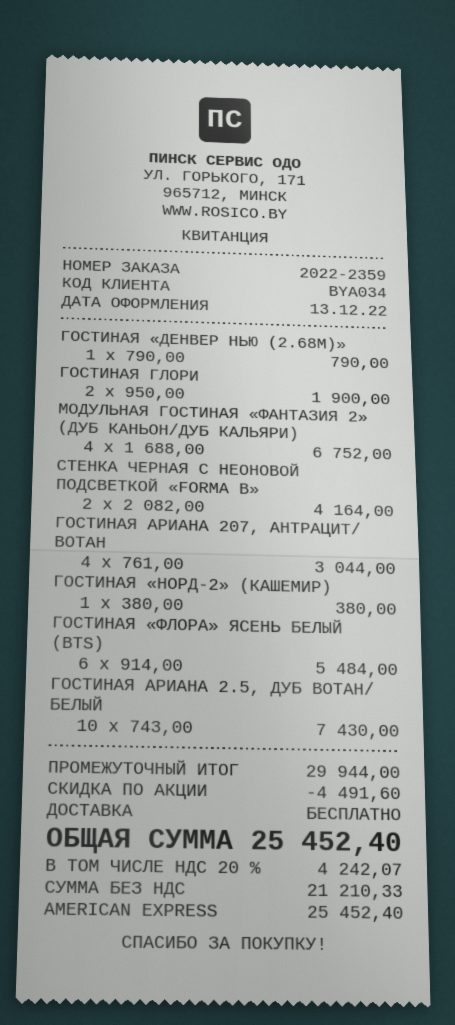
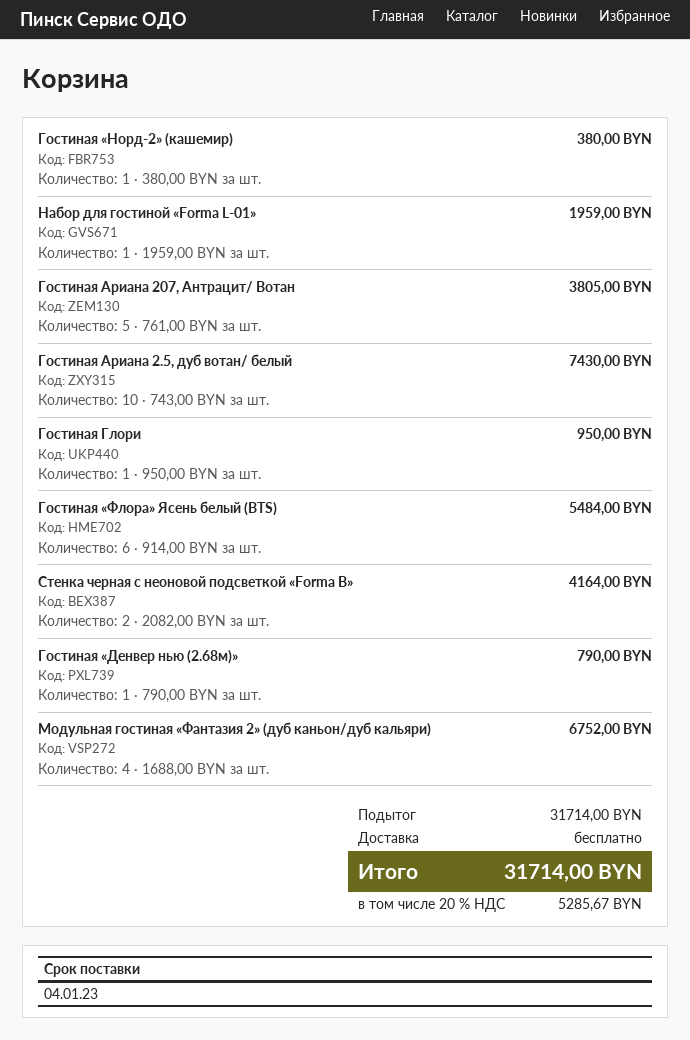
ГОСТИНАЯ ГЛОРИ: 2 x 950.00 = 1900.00 -> 1 x 950.00 = 950.00
ГОСТИНАЯ АРИАНА 207, АНТРАЦИТ/ ВОТАН: 4 x 761.00 = 3044.00 -> 5 x 761.00 = 3805.00
Набор для гостиной «Forma L-01»: none -> 1 x 1959.00 = 1959.00
subtotal: 29944.00 -> 31714.00
discount: 4491.60 -> none
tax: 20% = 4242.07 -> 20% = 5285.67
total: 25452.40 -> 31714.00

